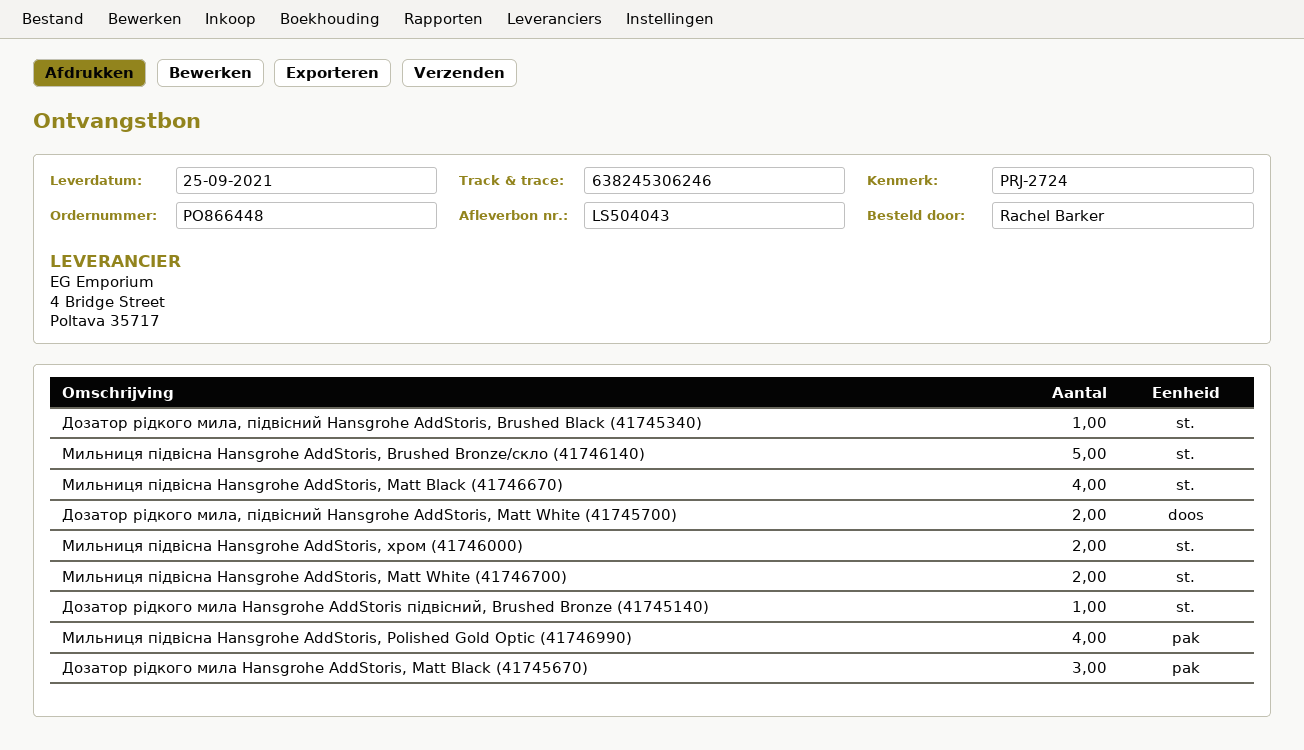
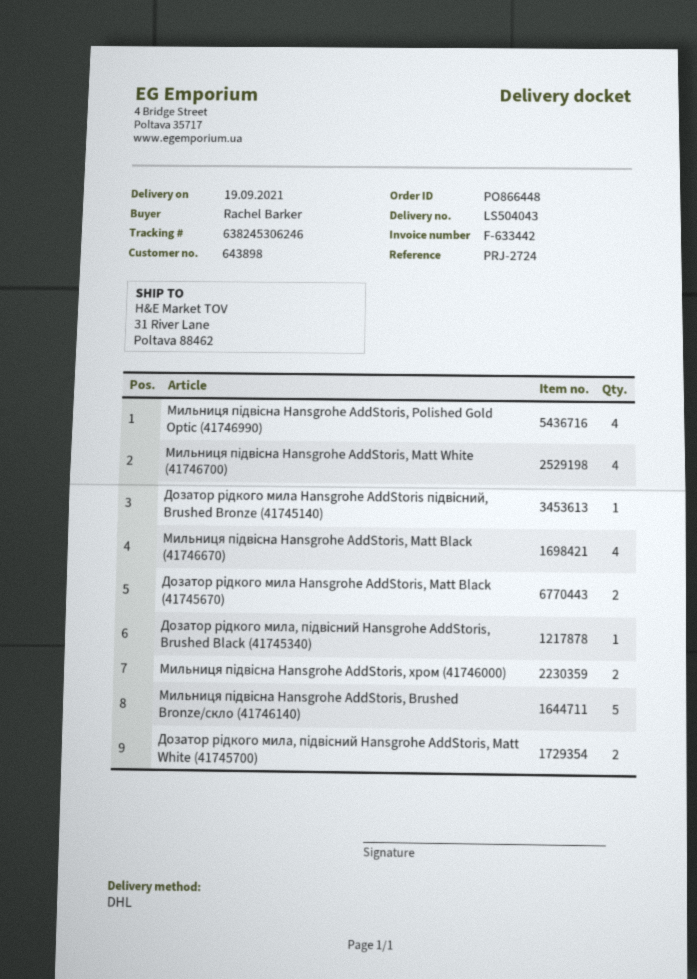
delivery date: 2021-09-25 -> 2021-09-19
Мильниця підвісна Hansgrohe AddStoris, Matt White (41746700): 2 -> 4
Дозатор рідкого мила Hansgrohe AddStoris, Matt Black (41745670): 3 -> 2

